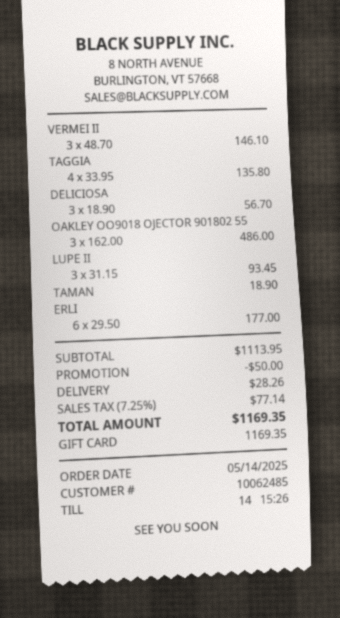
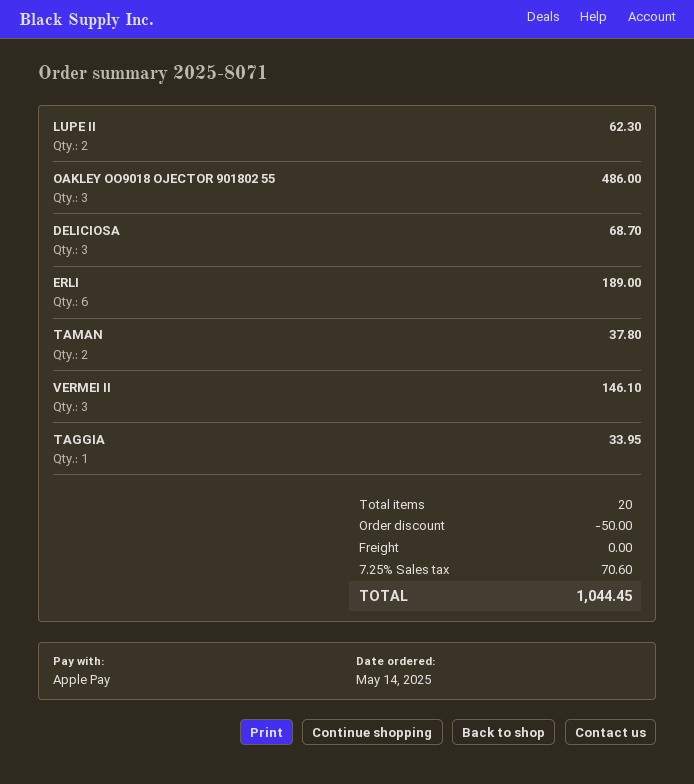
payment method: gift card -> Apple Pay
TAGGIA: 4 for 135.80 -> 1 for 33.95
DELICIOSA: 3 for 56.70 -> 3 for 68.70
LUPE II: 3 for 93.45 -> 2 for 62.30
TAMAN: 1 for 18.90 -> 2 for 37.80
ERLI: 6 for 177.00 -> 6 for 189.00
shipping: 28.26 -> 0.00
tax: 7.25% = 77.14 -> 7.25% = 70.60
total: 1169.35 -> 1044.45

